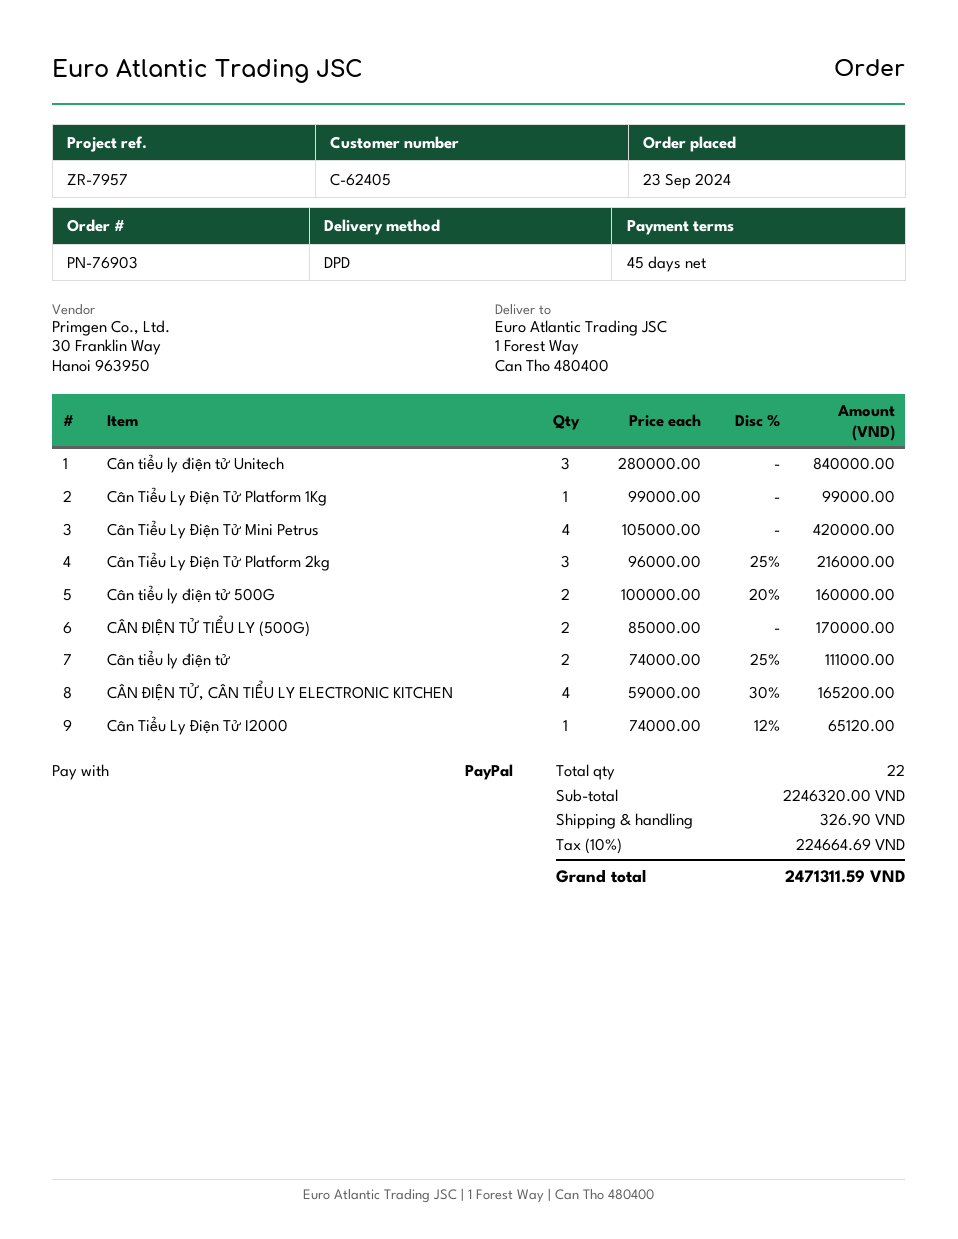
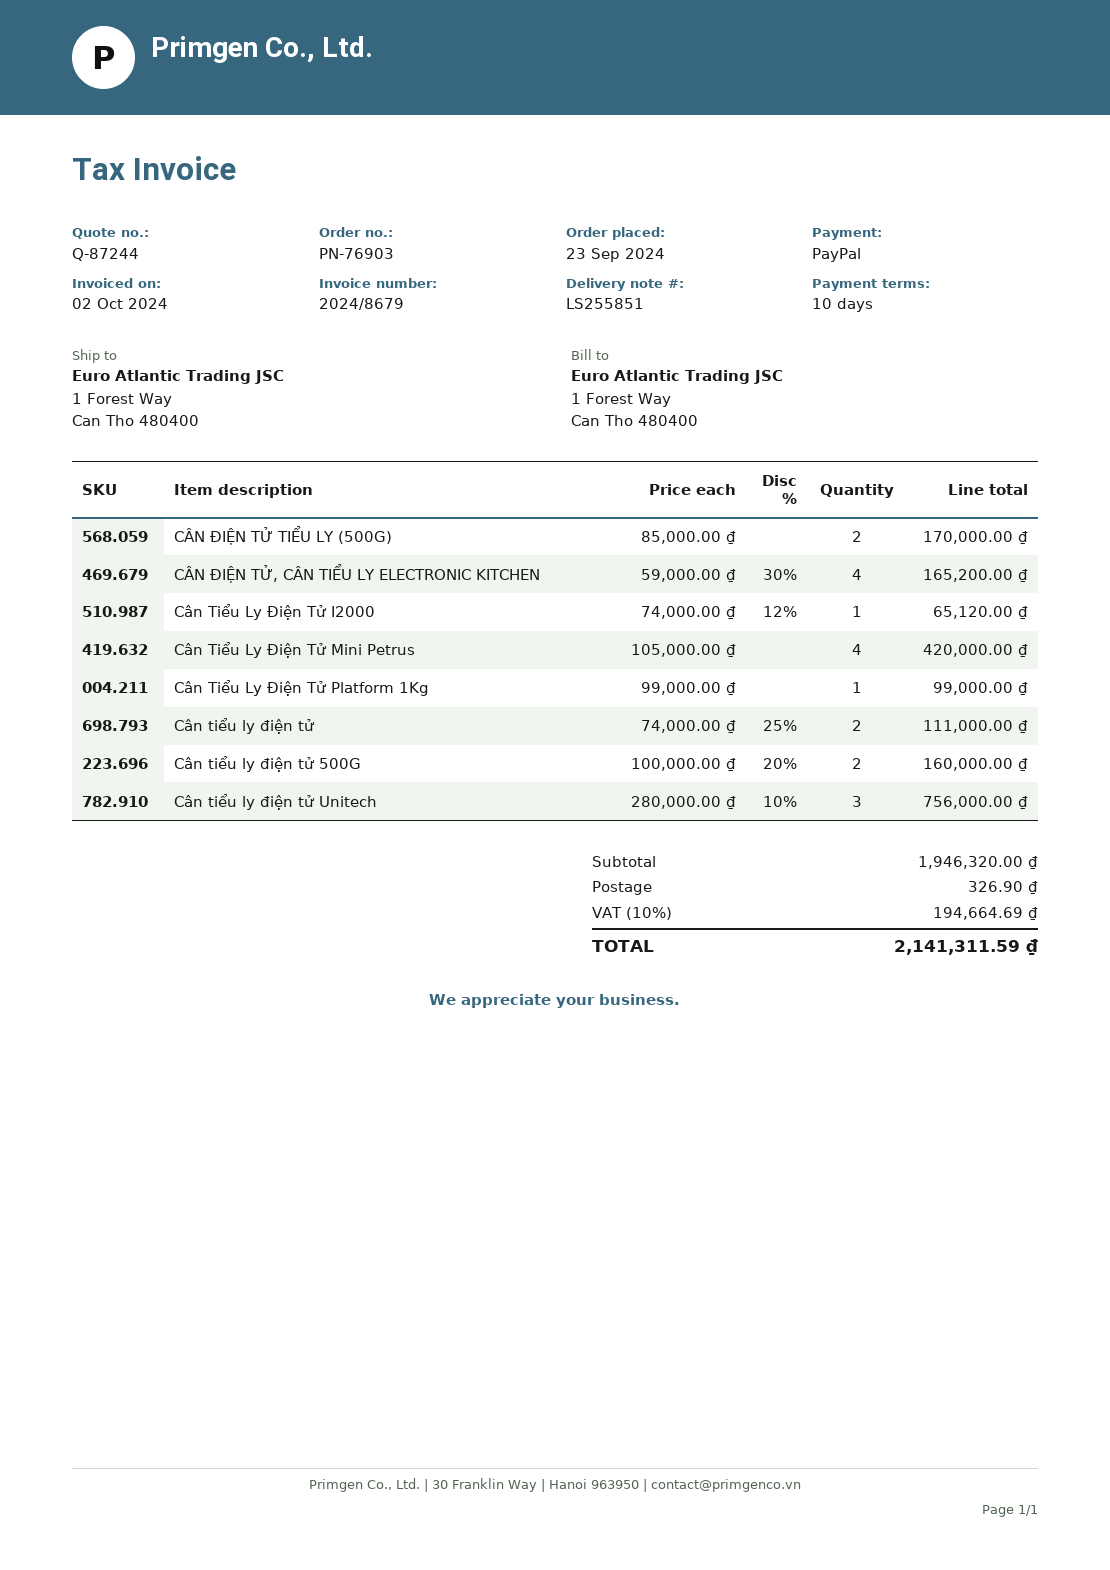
payment terms: 45 days -> 10 days
Cân tiểu ly điện tử Unitech: 3 x 280000.00 = 840000.00 -> 3 x 280000.00 - 10% = 756000.00
Cân Tiểu Ly Điện Tử Platform 2kg: 3 x 96000.00 - 25% = 216000.00 -> none
subtotal: 2246320.00 -> 1946320.00
tax: 10% = 224664.69 -> 10% = 194664.69
total: 2471311.59 -> 2141311.59

